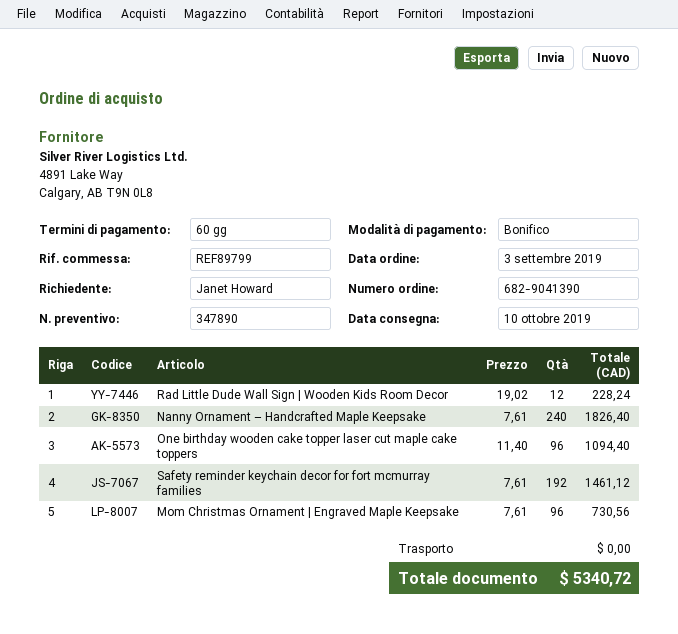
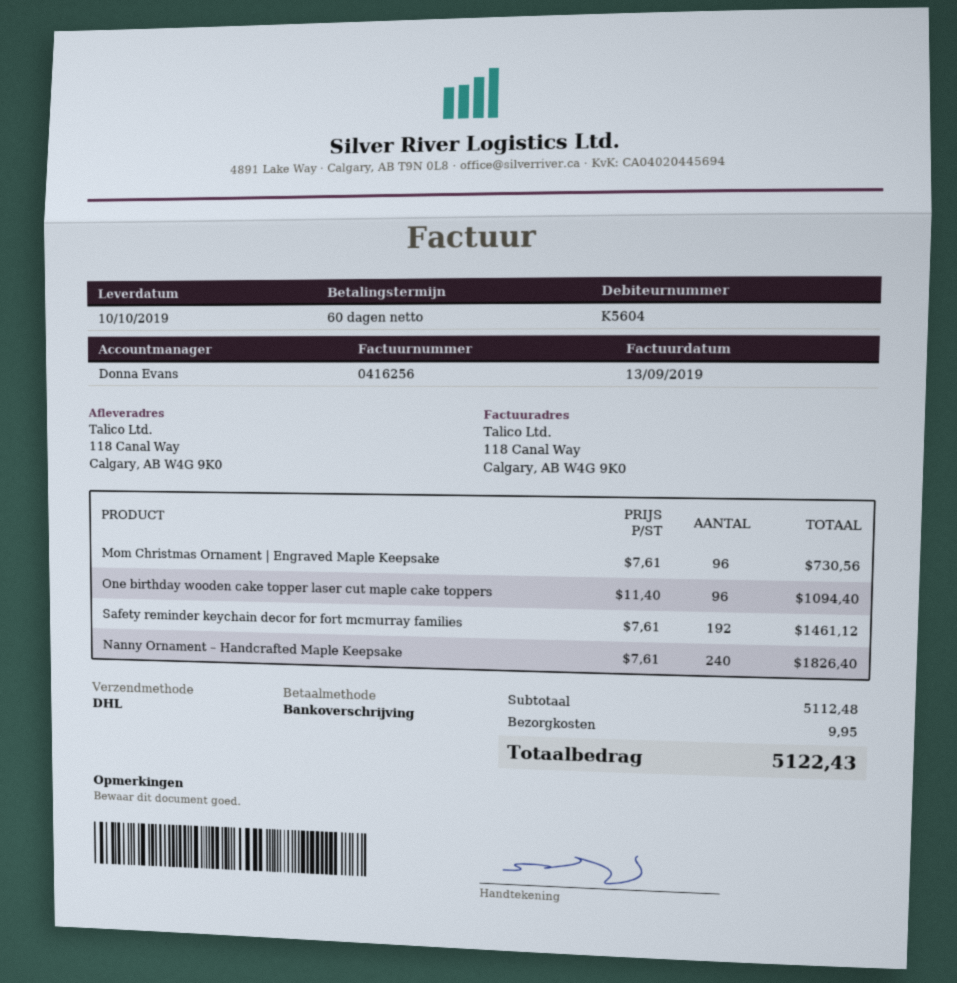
Rad Little Dude Wall Sign | Wooden Kids Room Decor: 12 x 19.02 = 228.24 -> none
shipping: 0.00 -> 9.95
total: 5340.72 -> 5122.43

